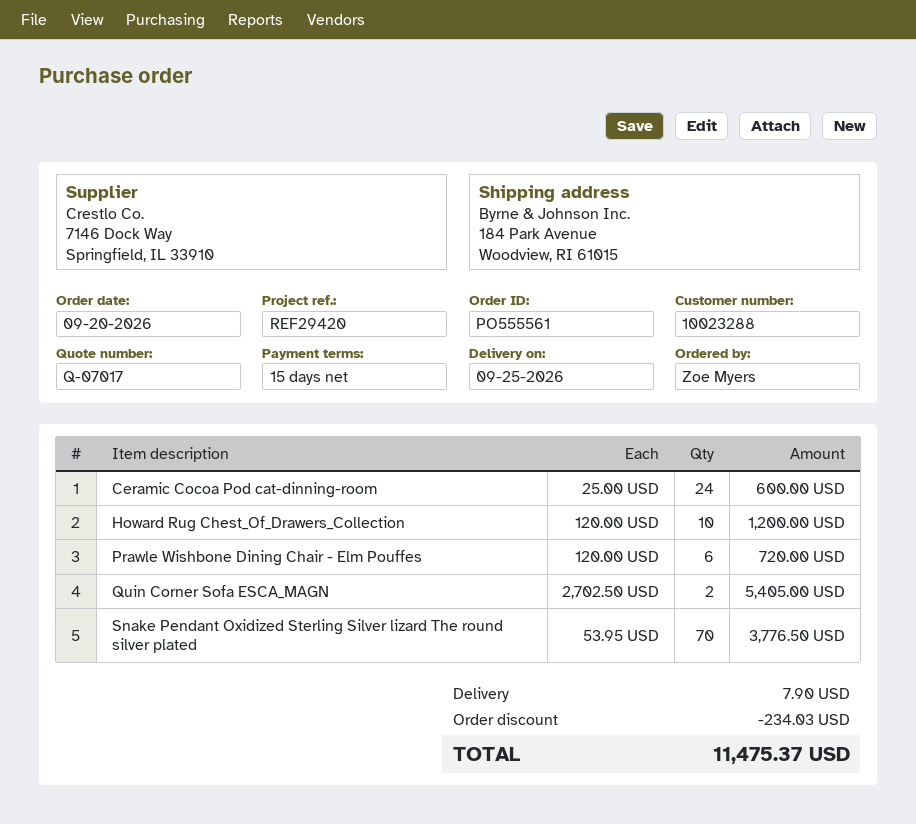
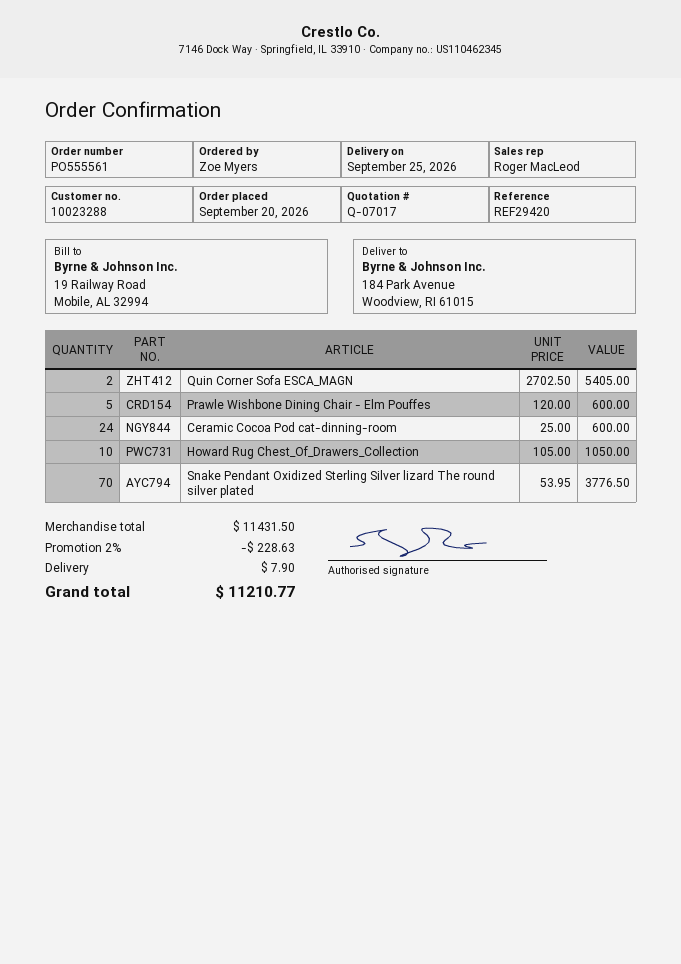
Howard Rug Chest_Of_Drawers_Collection: 10 x 120.00 = 1200.00 -> 10 x 105.00 = 1050.00
Prawle Wishbone Dining Chair - Elm Pouffes: 6 x 120.00 = 720.00 -> 5 x 120.00 = 600.00
discount: 234.03 -> 228.63
total: 11475.37 -> 11210.77

